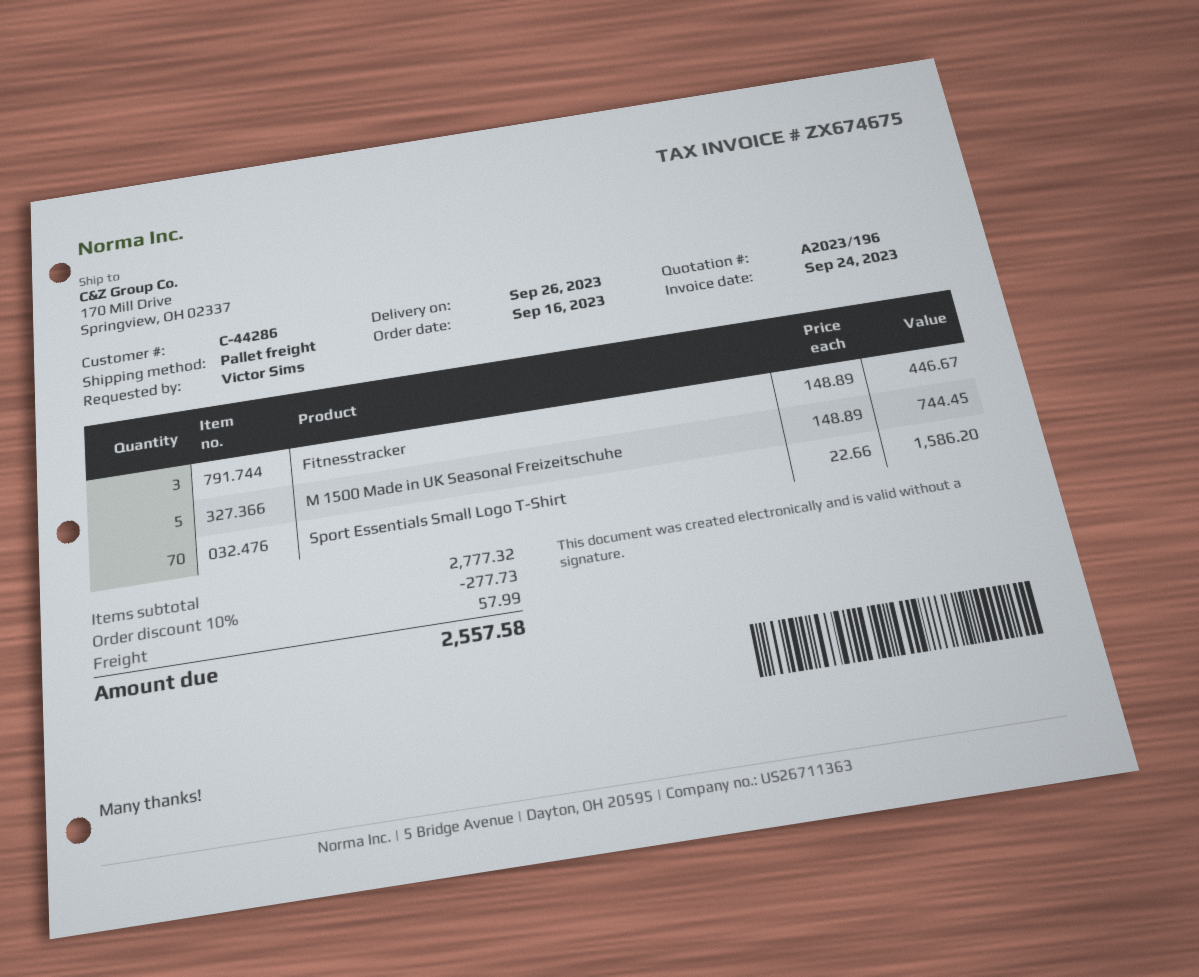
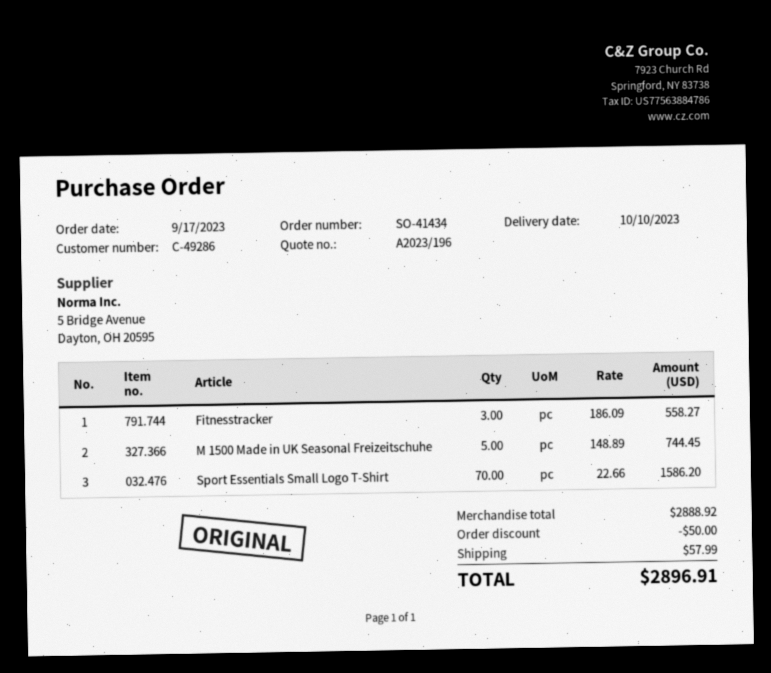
order date: 2023-09-16 -> 2023-09-17
delivery date: 2023-09-26 -> 2023-10-10
customer number: C-44286 -> C-49286
Fitnesstracker: 3 x 148.89 = 446.67 -> 3 x 186.09 = 558.27
subtotal: 2777.32 -> 2888.92
discount: 277.73 -> 50.00
total: 2557.58 -> 2896.91

